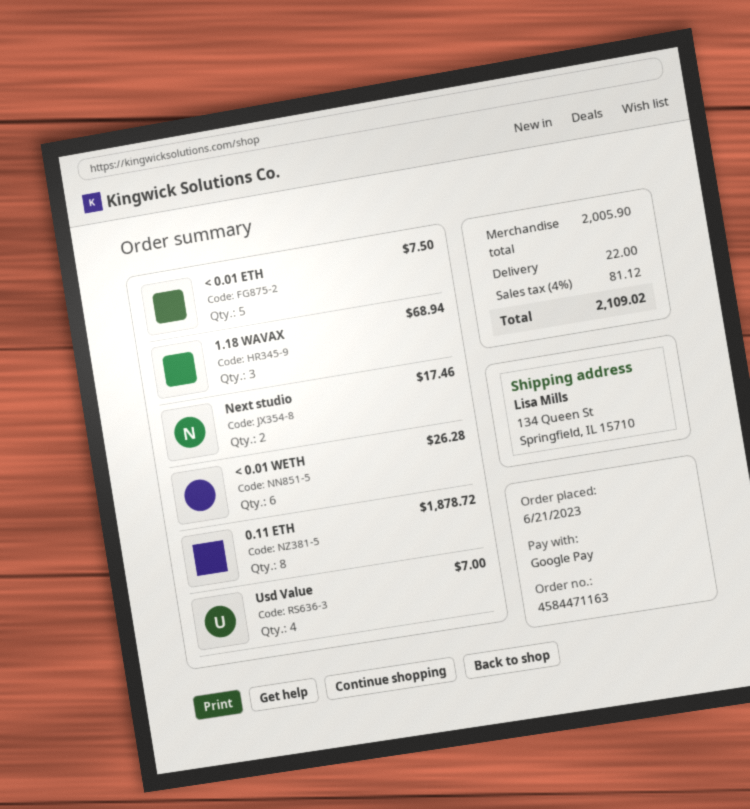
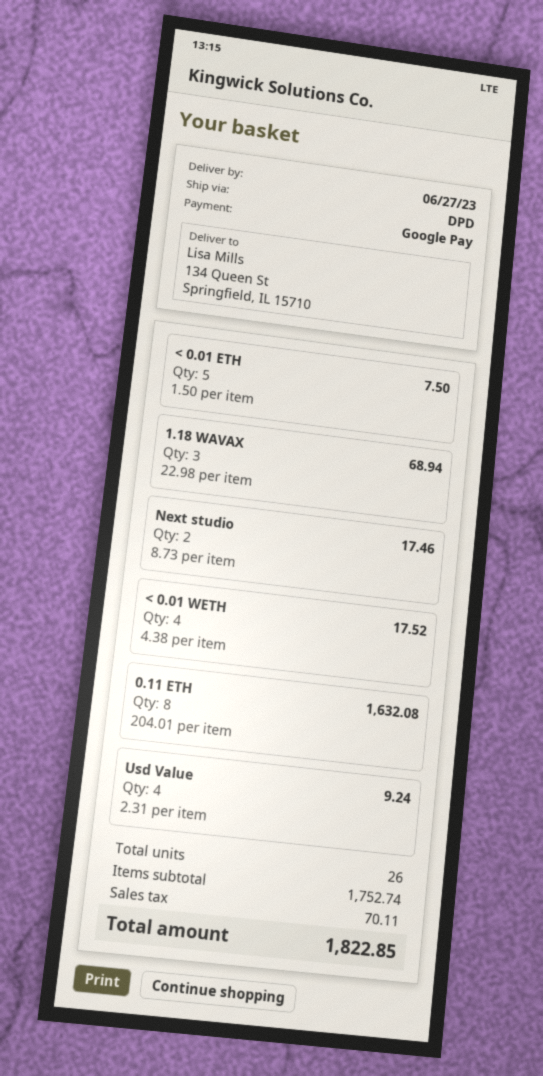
< 0.01 WETH: 6 for 26.28 -> 4 for 17.52
0.11 ETH: 8 for 1878.72 -> 8 for 1632.08
Usd Value: 4 for 7.00 -> 4 for 9.24
subtotal: 2005.90 -> 1752.74
shipping: 22.00 -> none
tax: 81.12 -> 70.11
total: 2109.02 -> 1822.85

